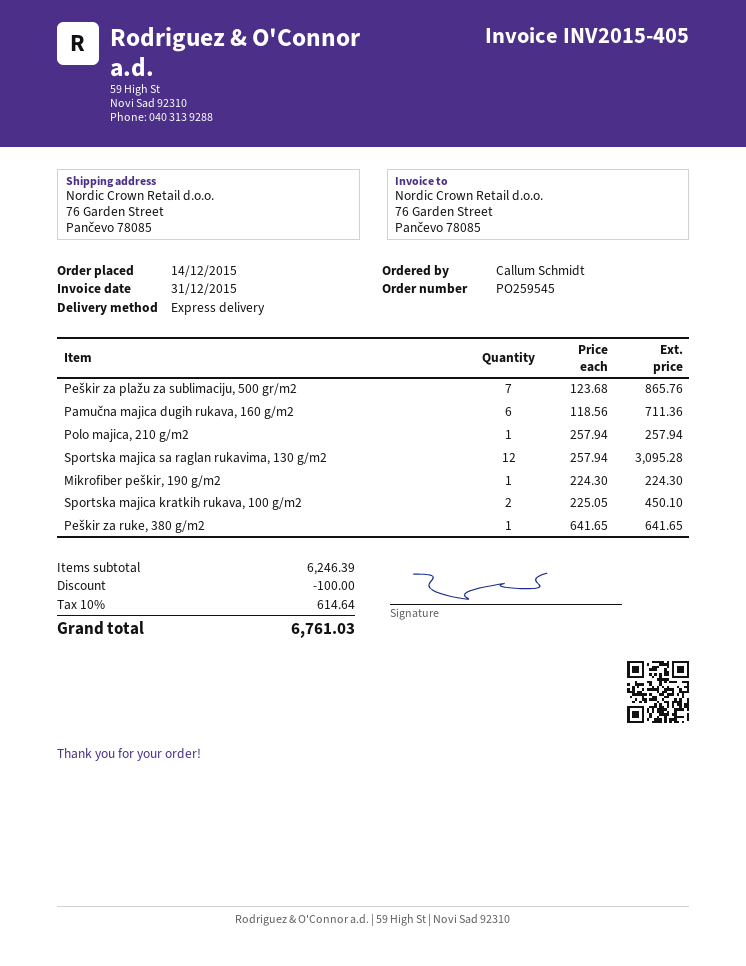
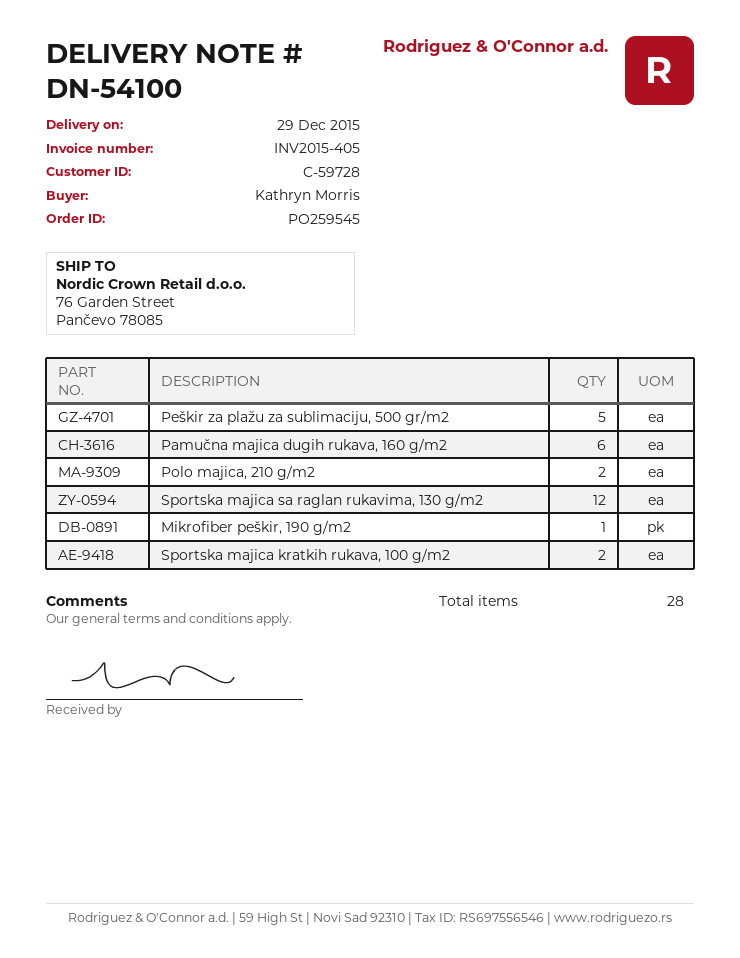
ordered by: Callum Schmidt -> Kathryn Morris
Peškir za plažu za sublimaciju, 500 gr/m2: 7 -> 5
Polo majica, 210 g/m2: 1 -> 2
Peškir za ruke, 380 g/m2: 1 -> none

